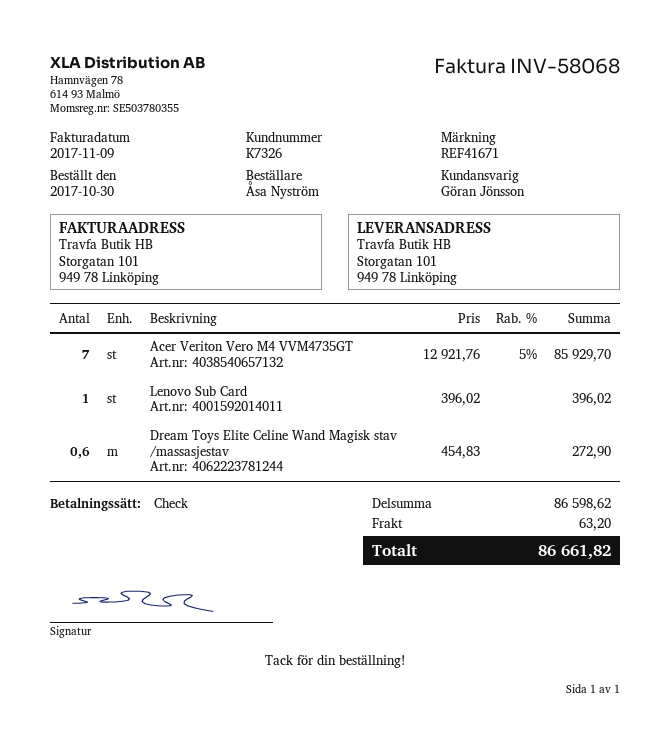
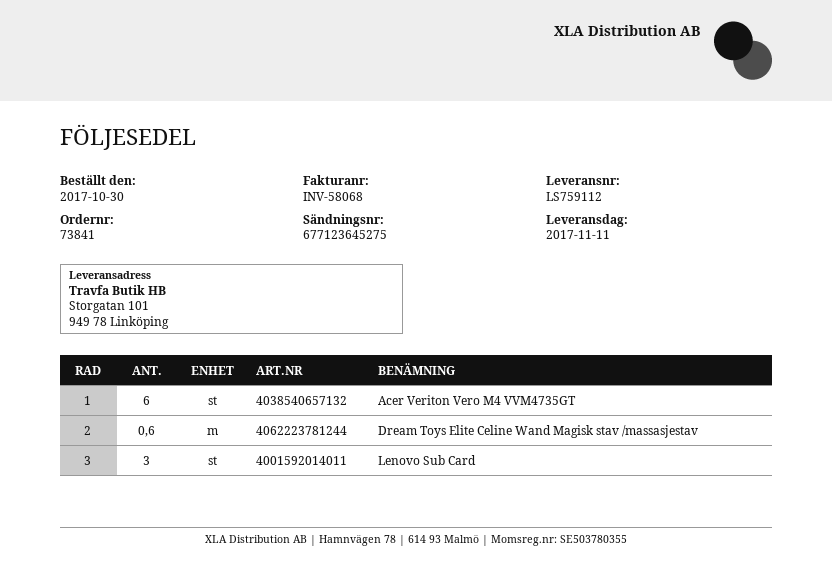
Acer Veriton Vero M4 VVM4735GT: 7 -> 6
Lenovo Sub Card: 1 -> 3

